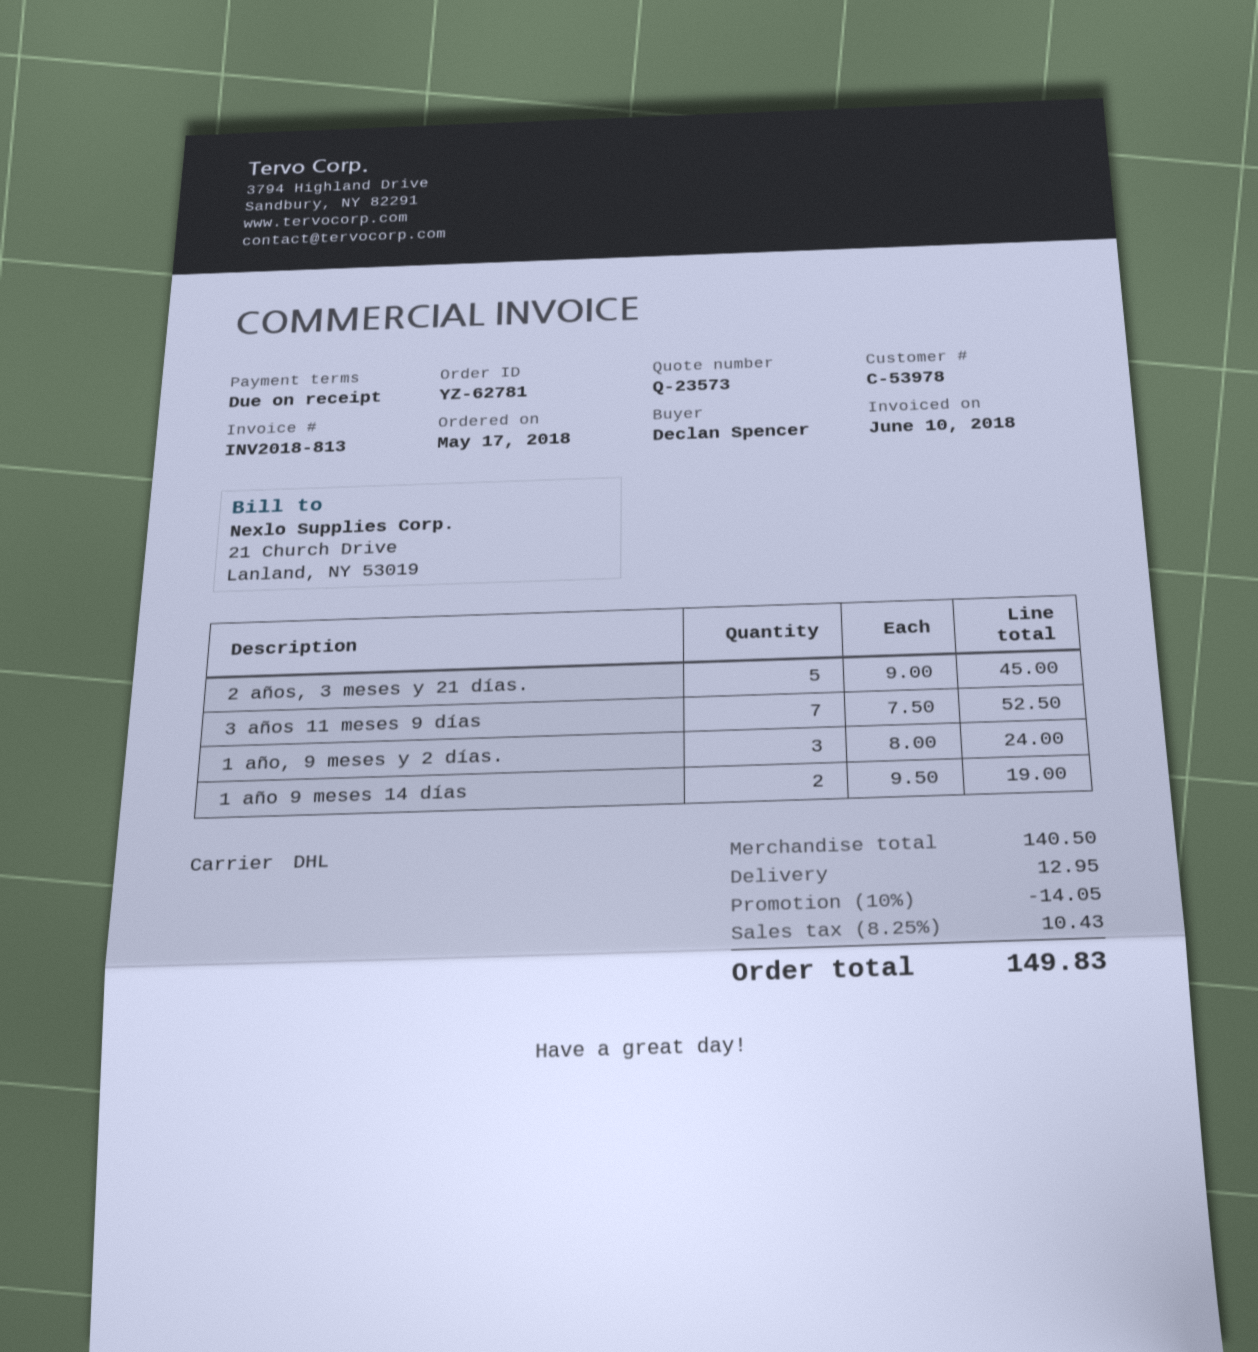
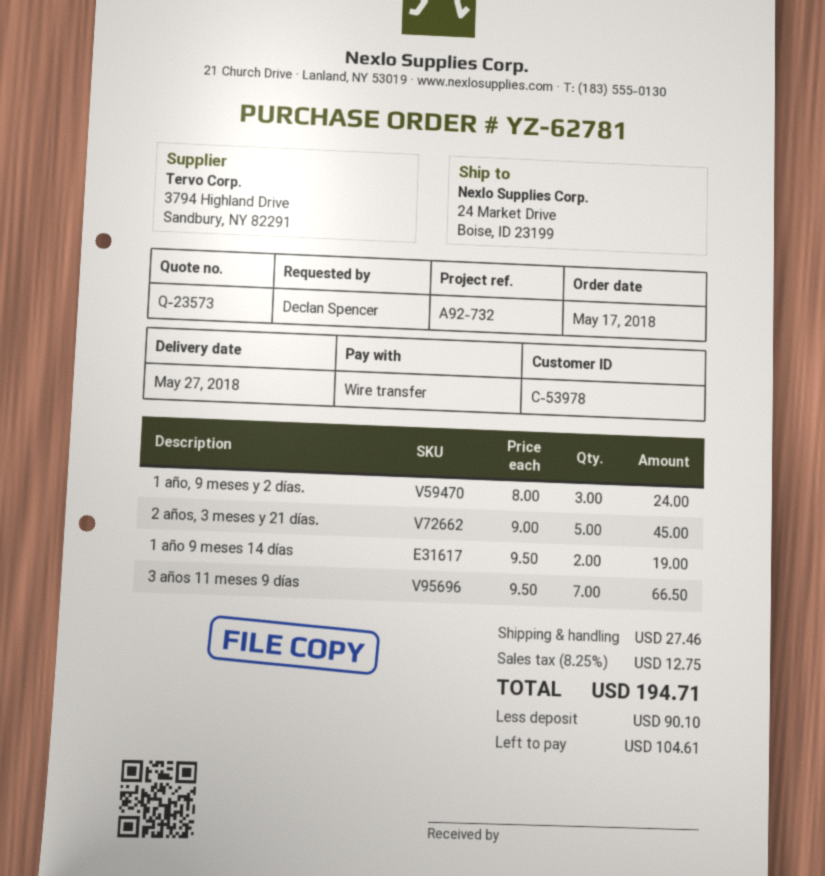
3 años 11 meses 9 días: 7 x 7.50 = 52.50 -> 7 x 9.50 = 66.50
discount: 10% = 14.05 -> none
shipping: 12.95 -> 27.46
tax: 8.25% = 10.43 -> 8.25% = 12.75
total: 149.83 -> 194.71

